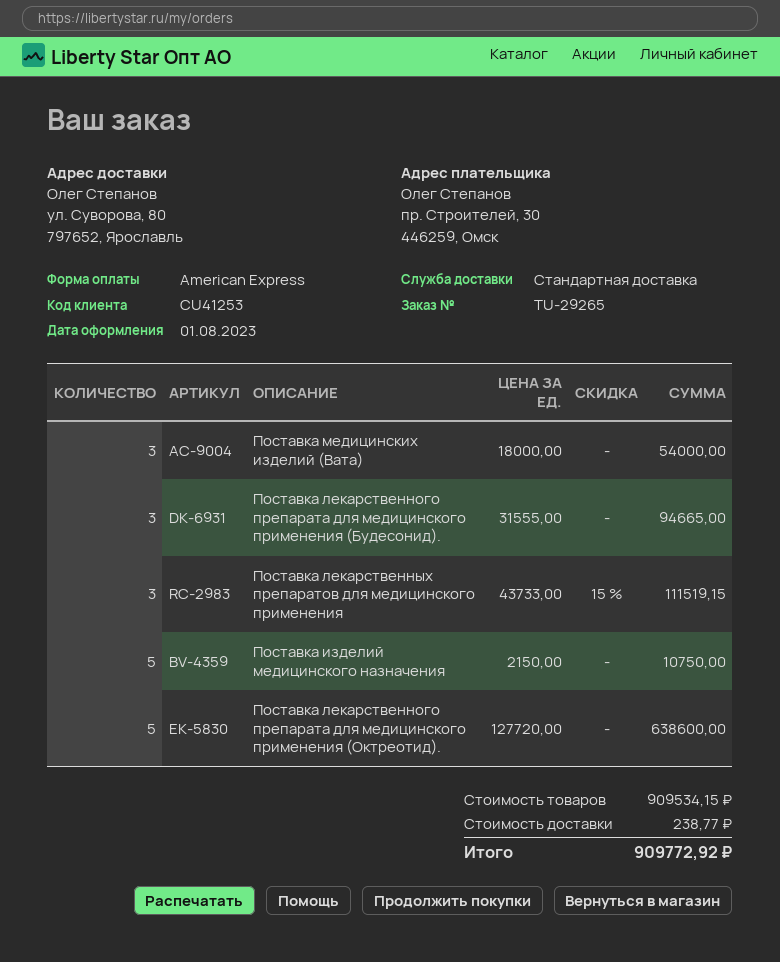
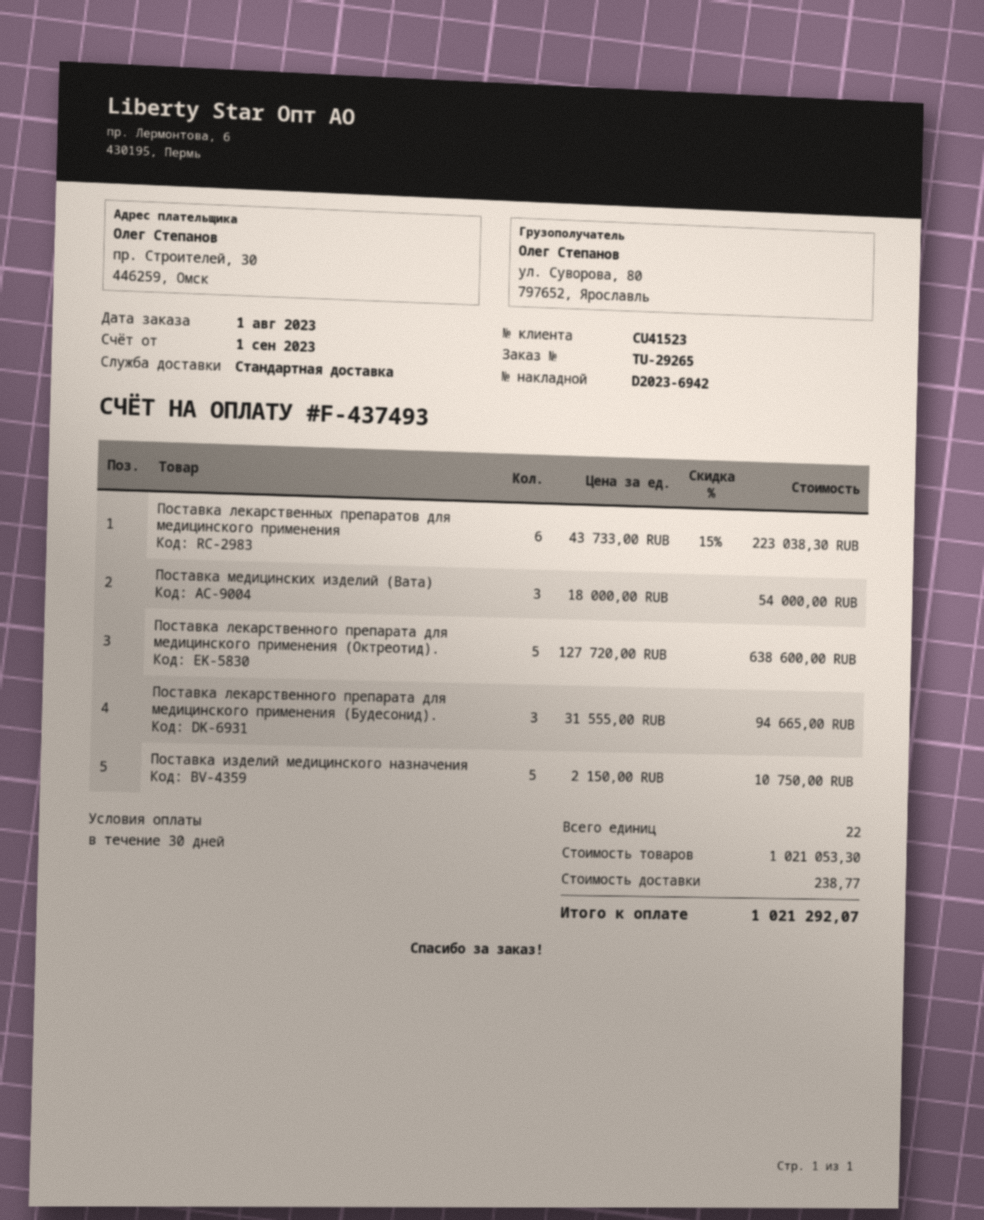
customer number: CU41253 -> CU41523
Поставка лекарственных препаратов для медицинского применения: 3 x 43733.00 - 15% = 111519.15 -> 6 x 43733.00 - 15% = 223038.30
subtotal: 909534.15 -> 1021053.30
total: 909772.92 -> 1021292.07

